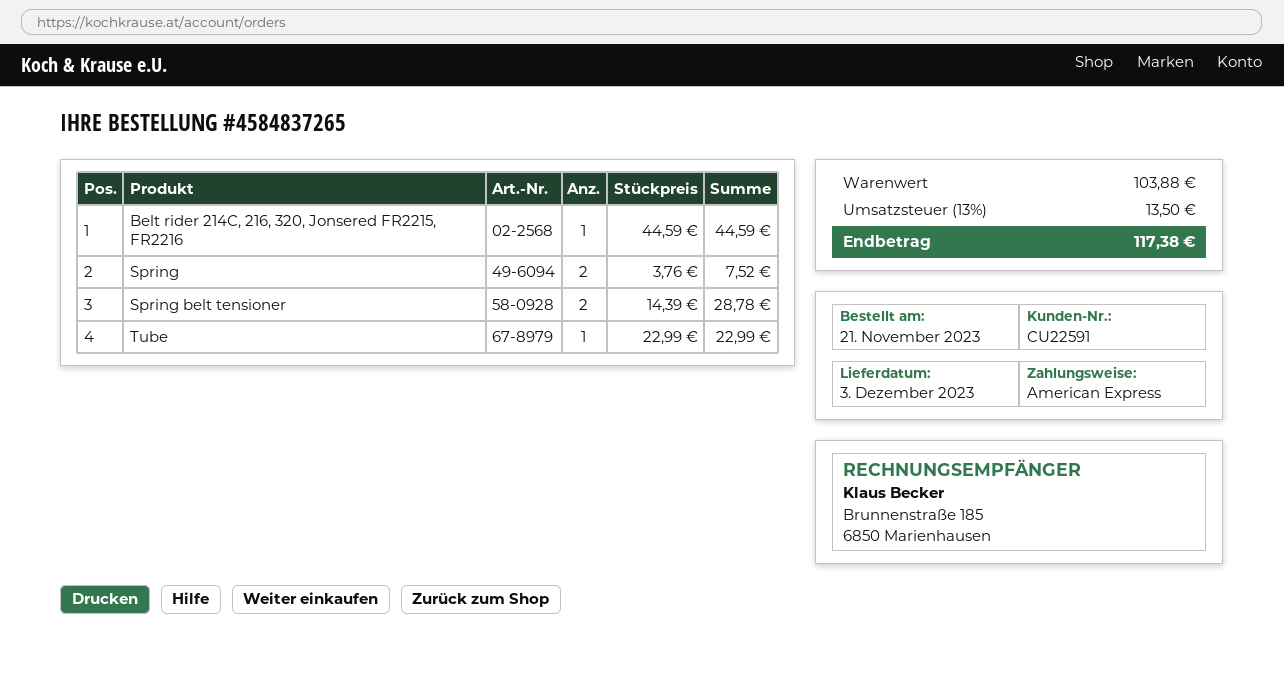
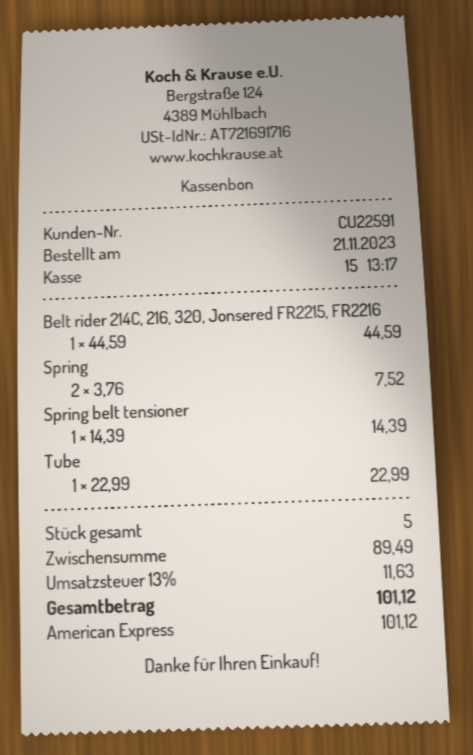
Spring belt tensioner: 2 x 14.39 = 28.78 -> 1 x 14.39 = 14.39
subtotal: 103.88 -> 89.49
tax: 13% = 13.50 -> 13% = 11.63
total: 117.38 -> 101.12

